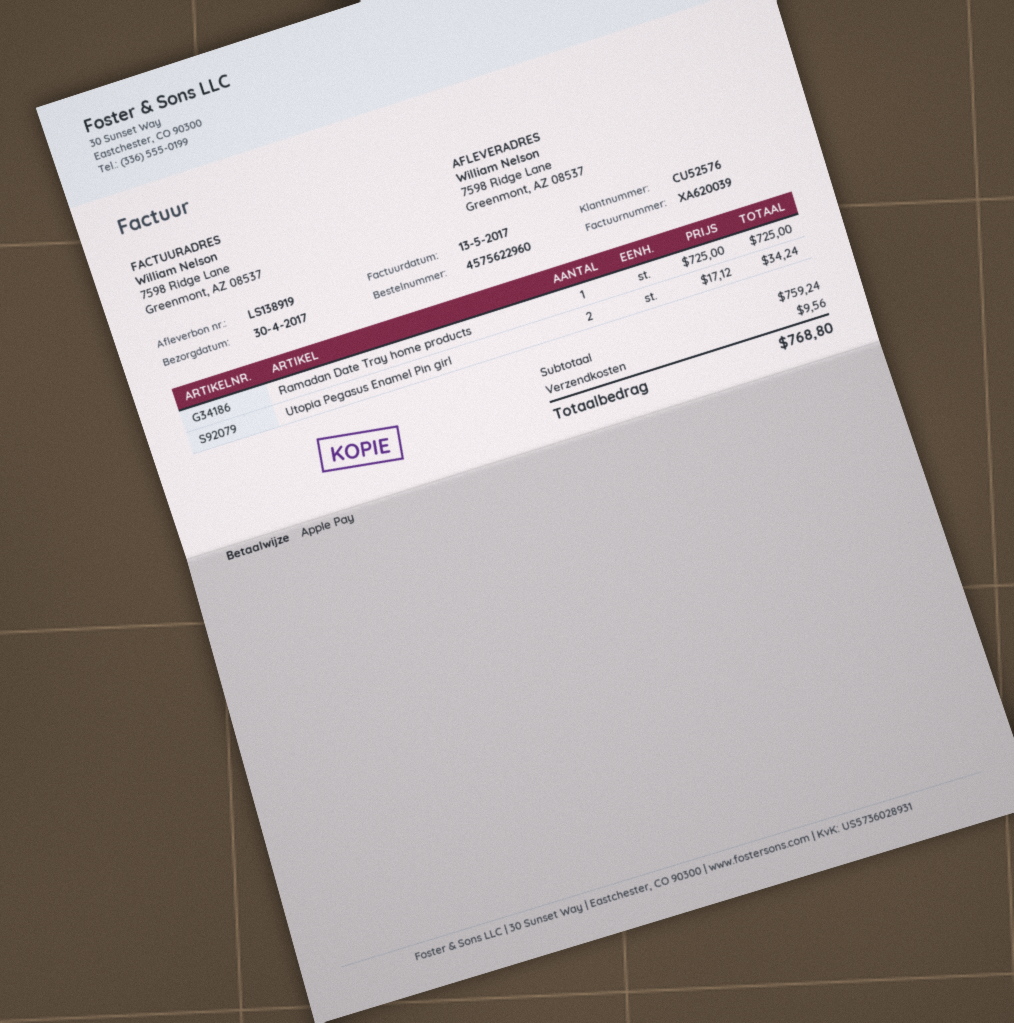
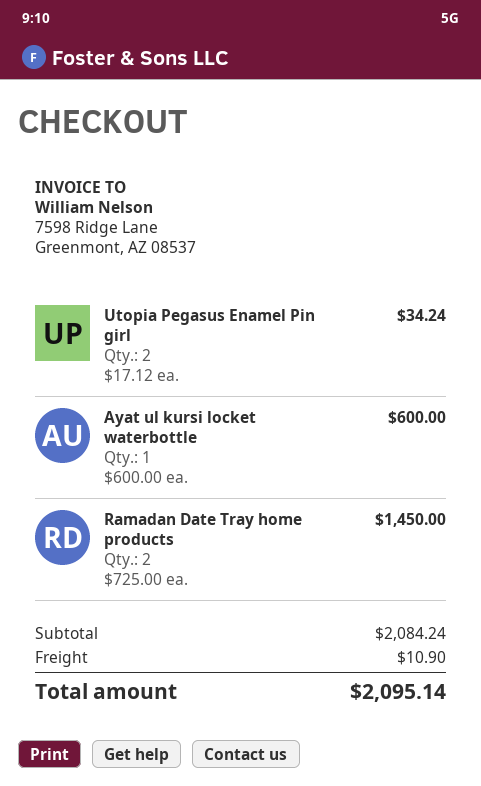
Ramadan Date Tray home products: 1 x 725.00 = 725.00 -> 2 x 725.00 = 1450.00
Ayat ul kursi locket waterbottle: none -> 1 x 600.00 = 600.00
subtotal: 759.24 -> 2084.24
shipping: 9.56 -> 10.90
total: 768.80 -> 2095.14

